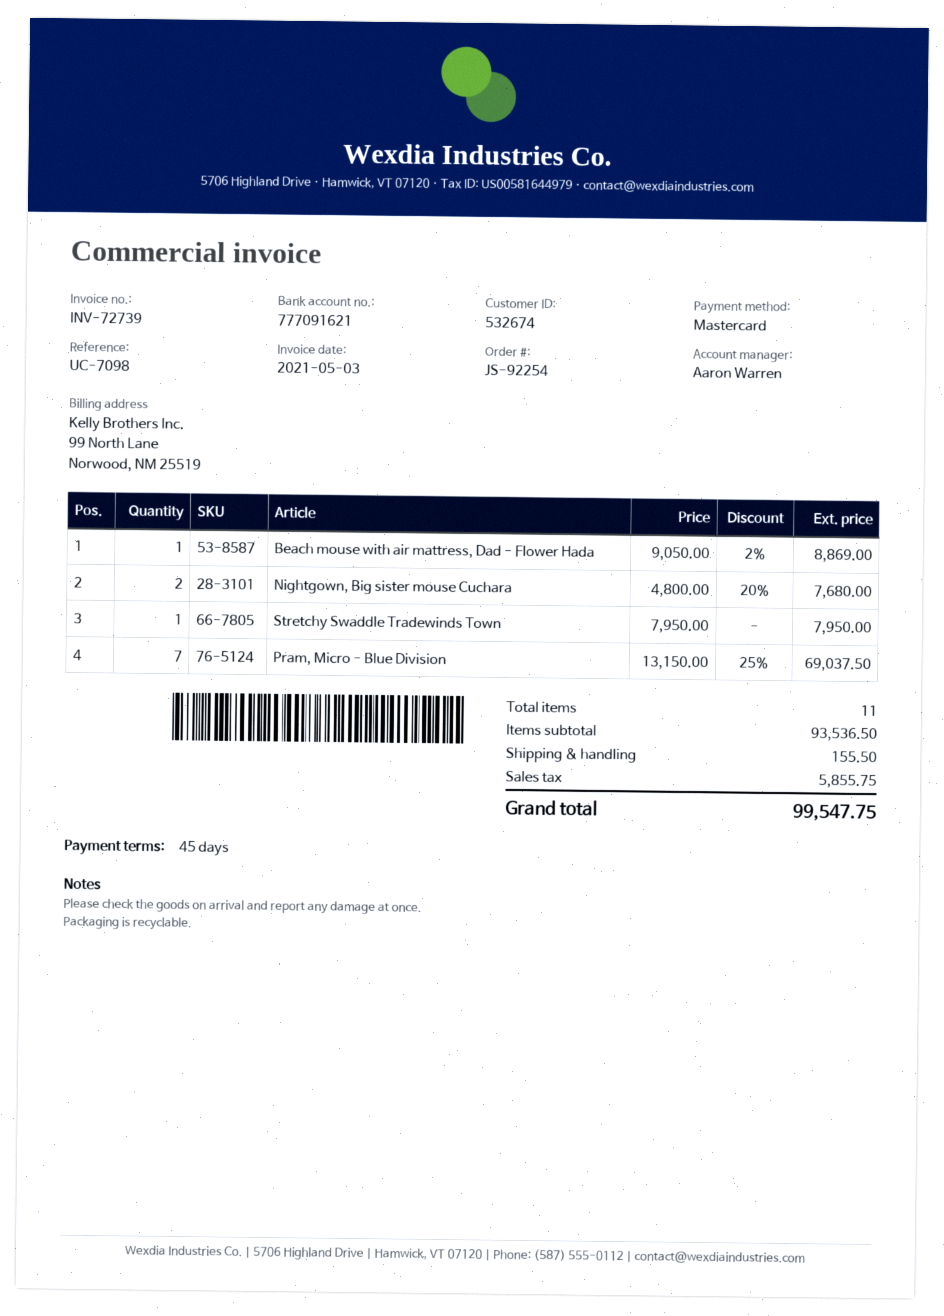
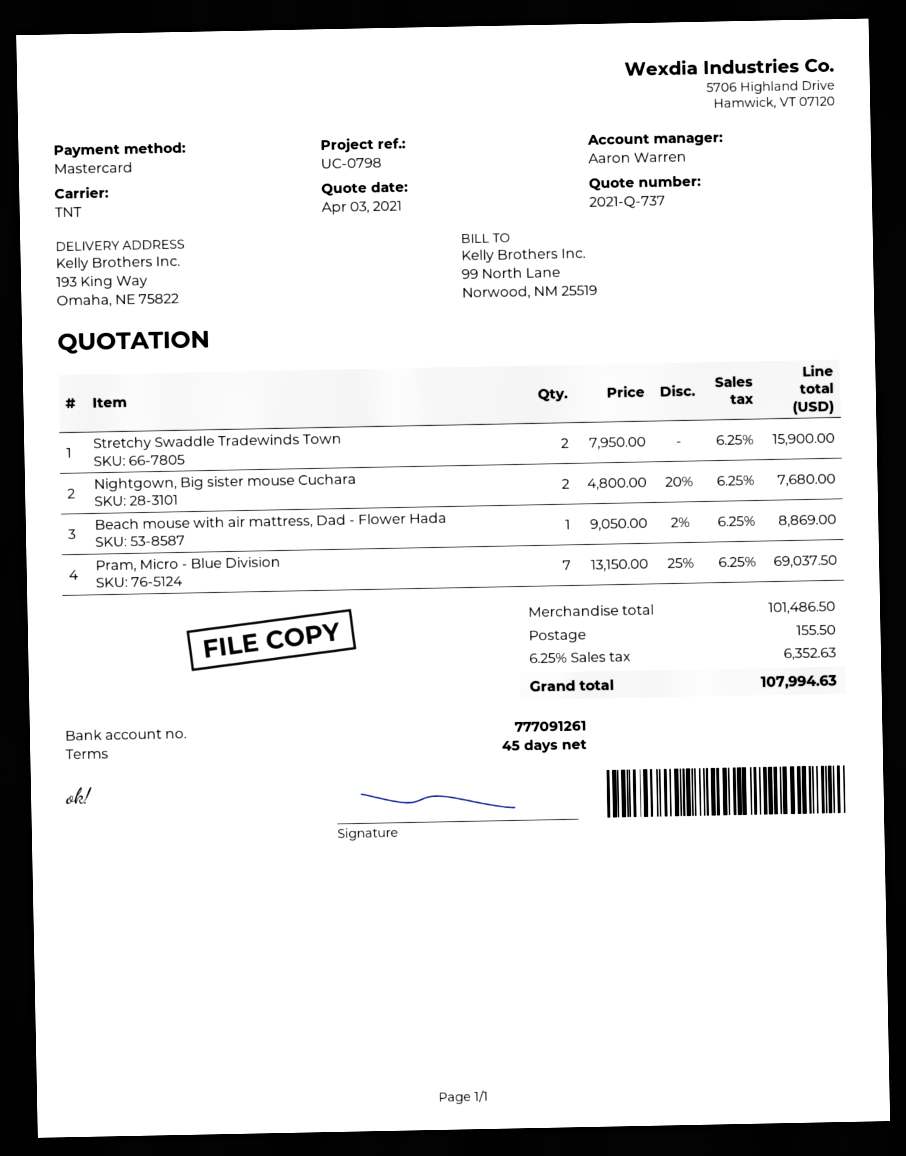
reference: UC-7098 -> UC-0798
bank account: 777091621 -> 777091261
Stretchy Swaddle Tradewinds Town: 1 x 7950.00 = 7950.00 -> 2 x 7950.00 = 15900.00
subtotal: 93536.50 -> 101486.50
tax: 5855.75 -> 6352.63
total: 99547.75 -> 107994.63

